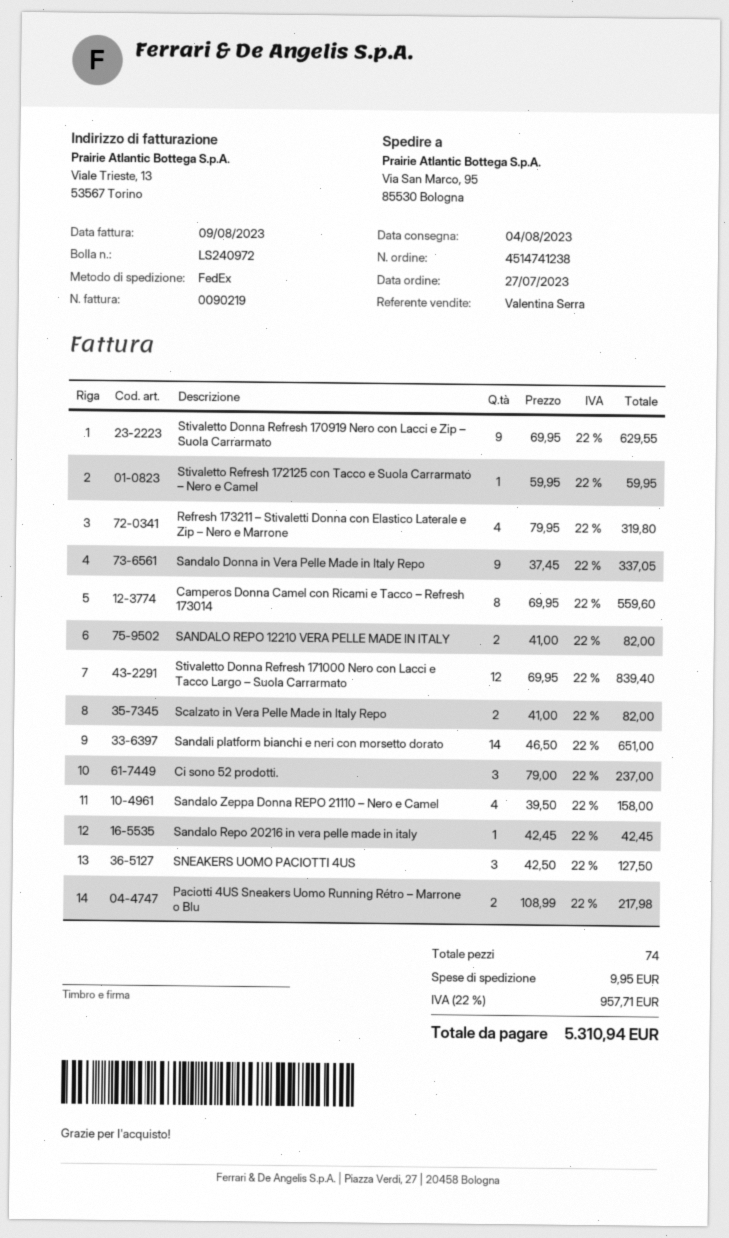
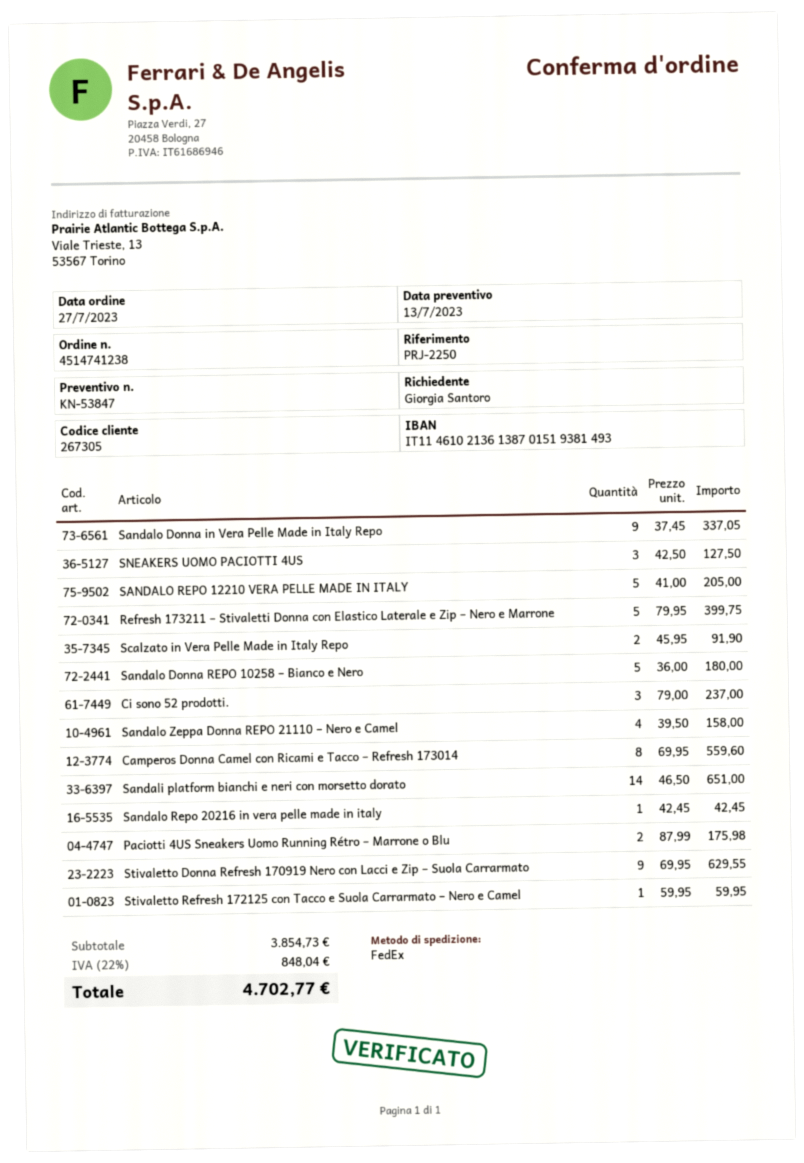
Refresh 173211 – Stivaletti Donna con Elastico Laterale e Zip – Nero e Marrone: 4 x 79.95 = 319.80 -> 5 x 79.95 = 399.75
SANDALO REPO 12210 VERA PELLE MADE IN ITALY: 2 x 41.00 = 82.00 -> 5 x 41.00 = 205.00
Stivaletto Donna Refresh 171000 Nero con Lacci e Tacco Largo – Suola Carrarmato: 12 x 69.95 = 839.40 -> none
Scalzato in Vera Pelle Made in Italy Repo: 2 x 41.00 = 82.00 -> 2 x 45.95 = 91.90
Paciotti 4US Sneakers Uomo Running Rétro – Marrone o Blu: 2 x 108.99 = 217.98 -> 2 x 87.99 = 175.98
Sandalo Donna REPO 10258 – Bianco e Nero: none -> 5 x 36.00 = 180.00
shipping: 9.95 -> none
tax: 22% = 957.71 -> 22% = 848.04
total: 5310.94 -> 4702.77

